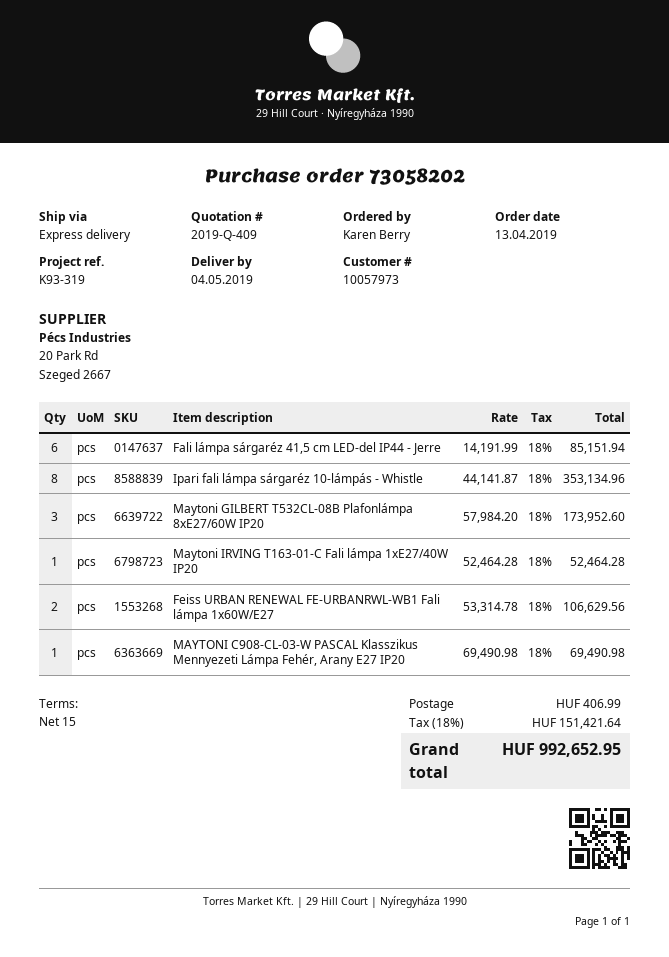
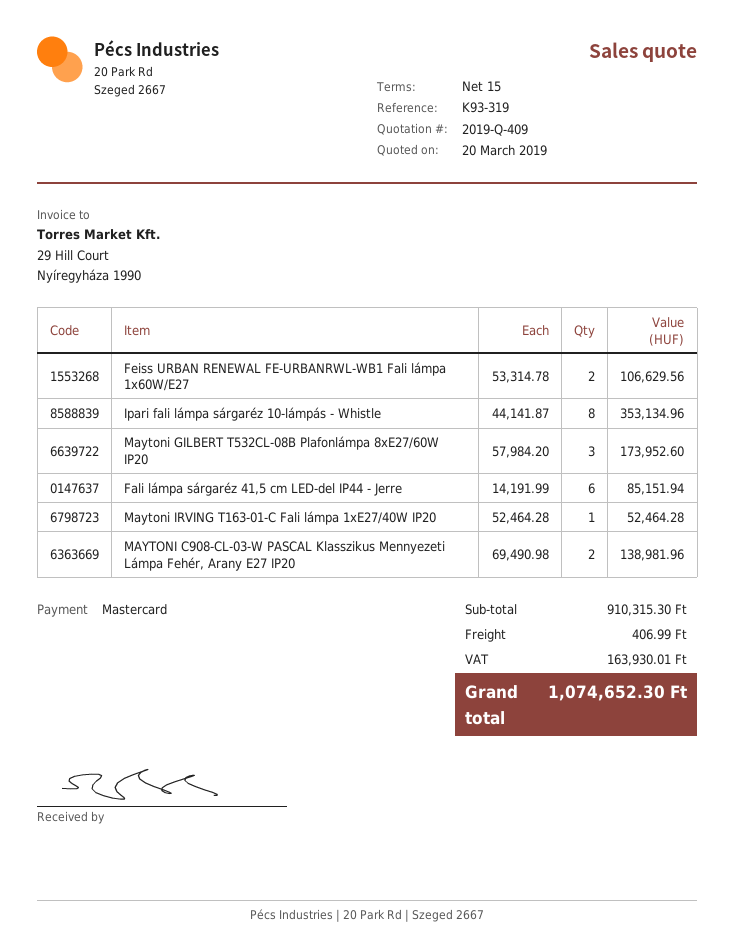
MAYTONI C908-CL-03-W PASCAL Klasszikus Mennyezeti Lámpa Fehér, Arany E27 IP20: 1 x 69490.98 = 69490.98 -> 2 x 69490.98 = 138981.96
tax: 151421.64 -> 163930.01
total: 992652.95 -> 1074652.30

